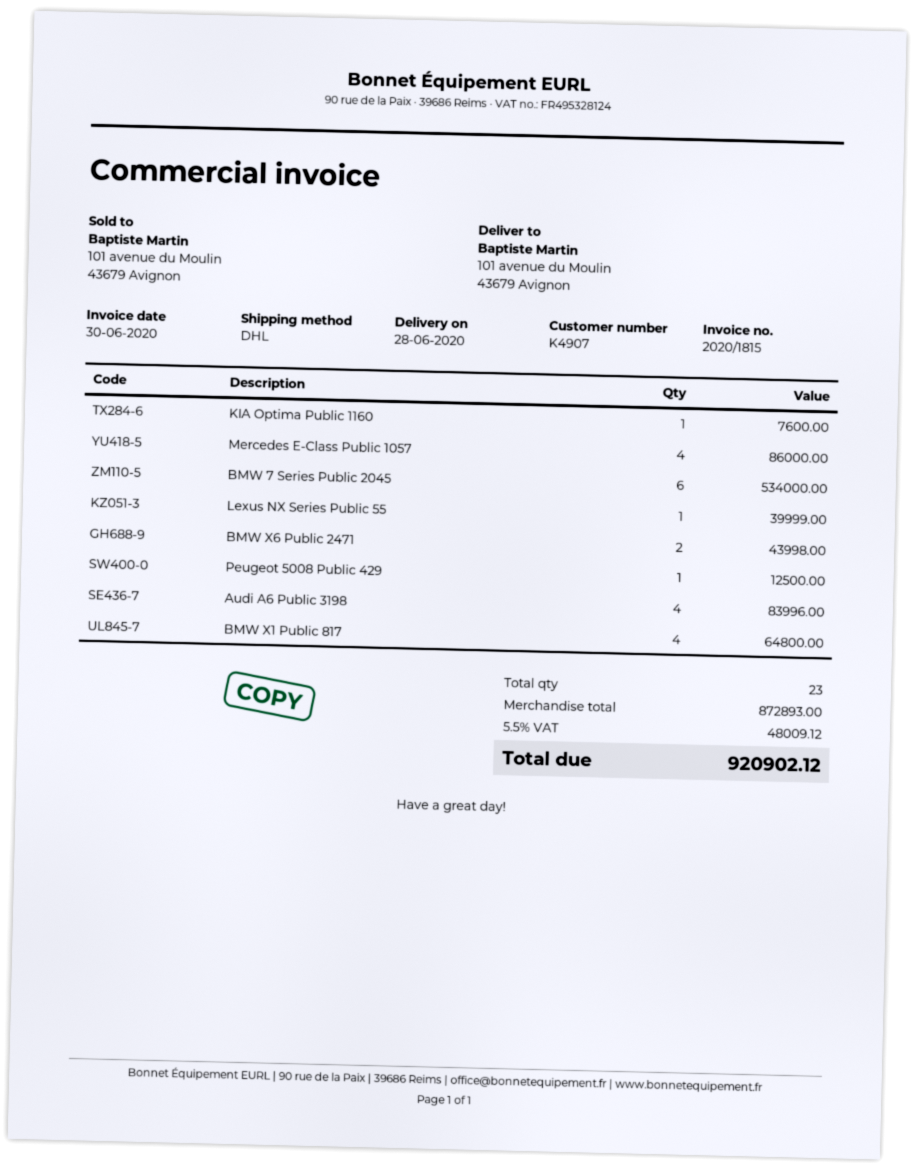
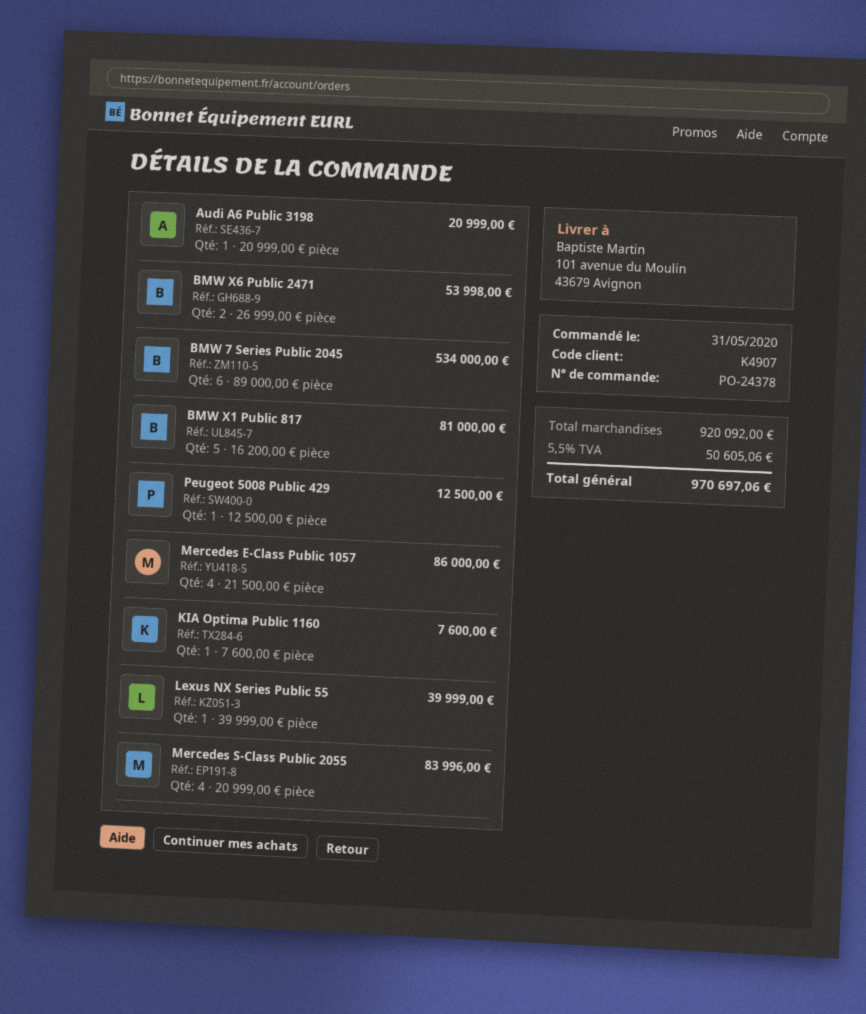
BMW X6 Public 2471: 2 for 43998.00 -> 2 for 53998.00
Audi A6 Public 3198: 4 for 83996.00 -> 1 for 20999.00
BMW X1 Public 817: 4 for 64800.00 -> 5 for 81000.00
Mercedes S-Class Public 2055: none -> 4 for 83996.00
subtotal: 872893.00 -> 920092.00
tax: 5.5% = 48009.12 -> 5.5% = 50605.06
total: 920902.12 -> 970697.06

